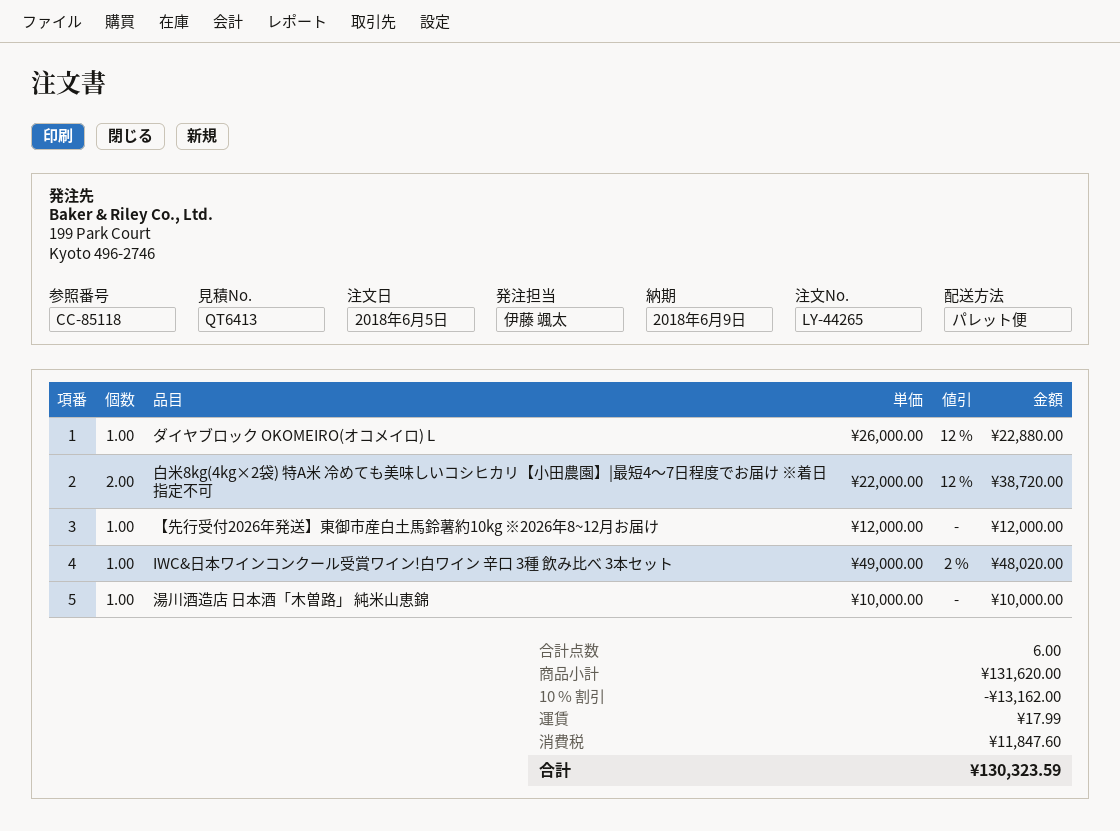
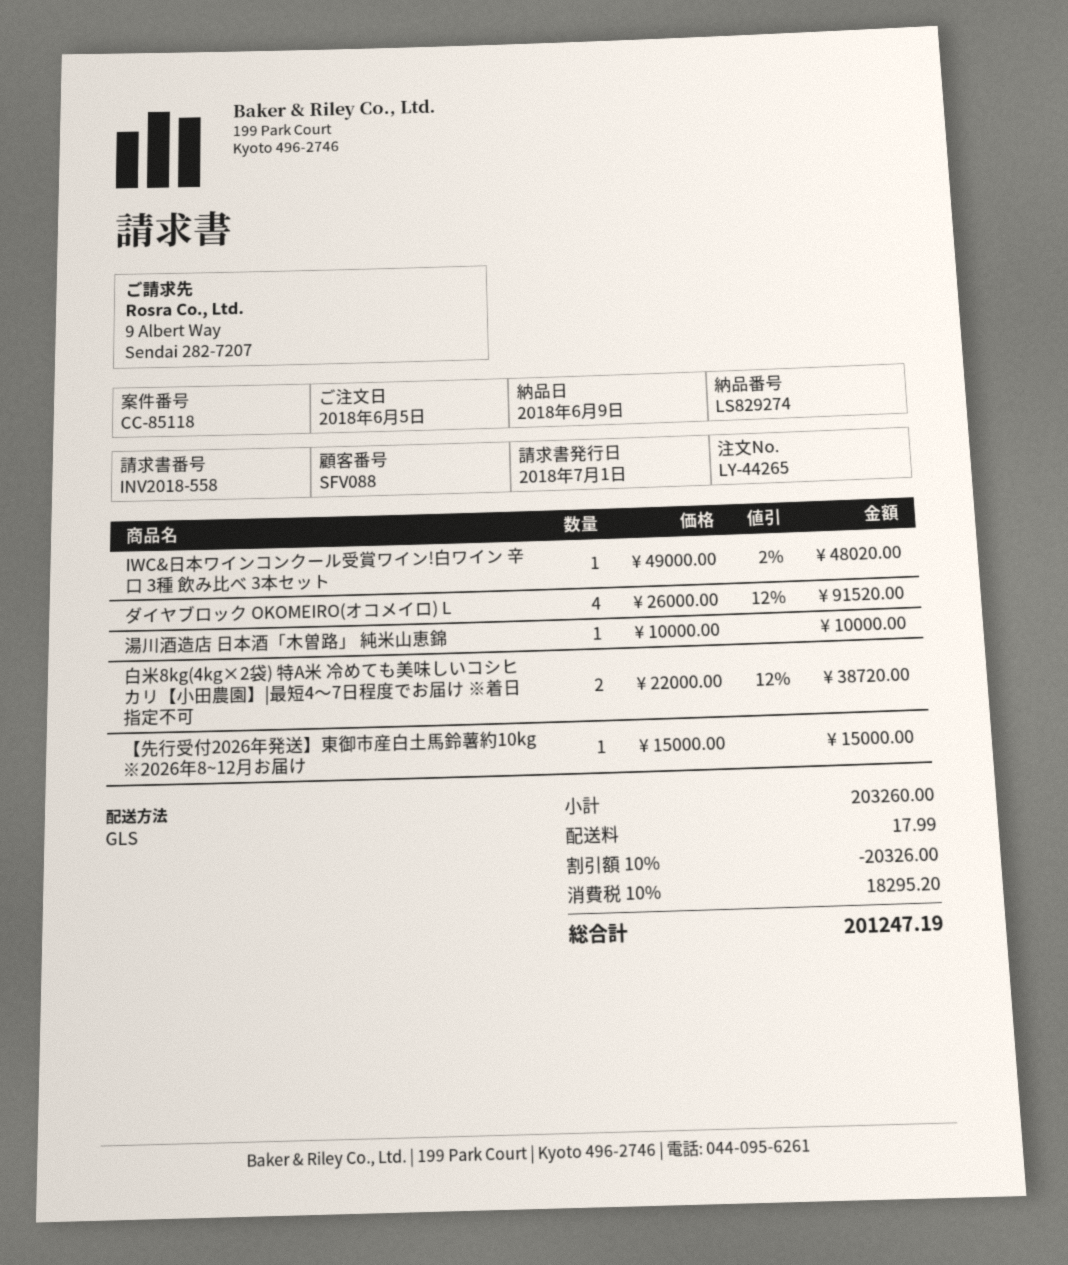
shipping method: pallet freight -> GLS
ダイヤブロック OKOMEIRO(オコメイロ) L: 1 x 26000.00 - 12% = 22880.00 -> 4 x 26000.00 - 12% = 91520.00
【先行受付2026年発送】東御市産白土馬鈴薯約10kg ※2026年8~12月お届け: 1 x 12000.00 = 12000.00 -> 1 x 15000.00 = 15000.00
subtotal: 131620.00 -> 203260.00
discount: 10% = 13162.00 -> 10% = 20326.00
tax: 11847.60 -> 18295.20
total: 130323.59 -> 201247.19

